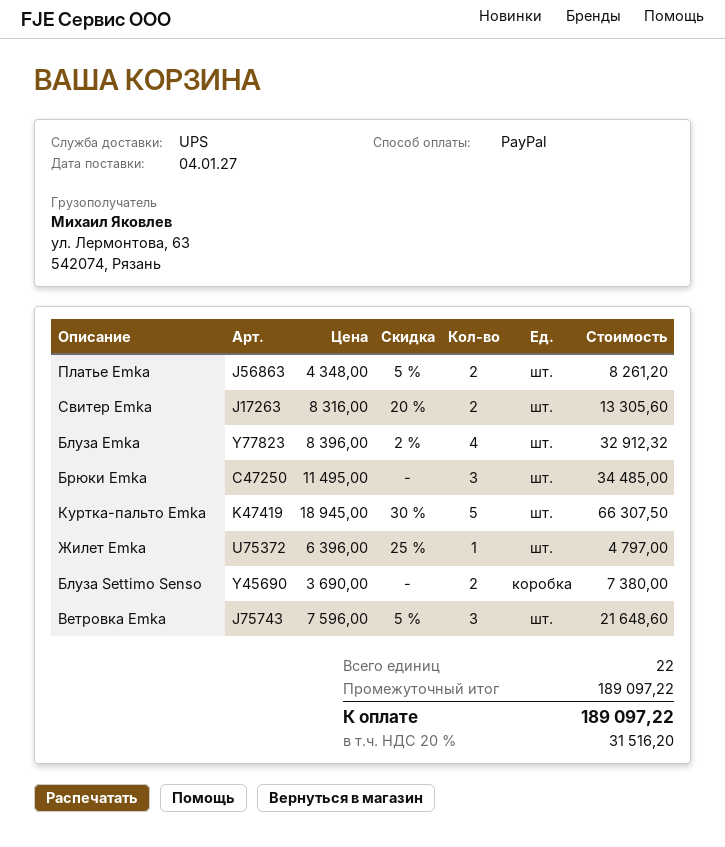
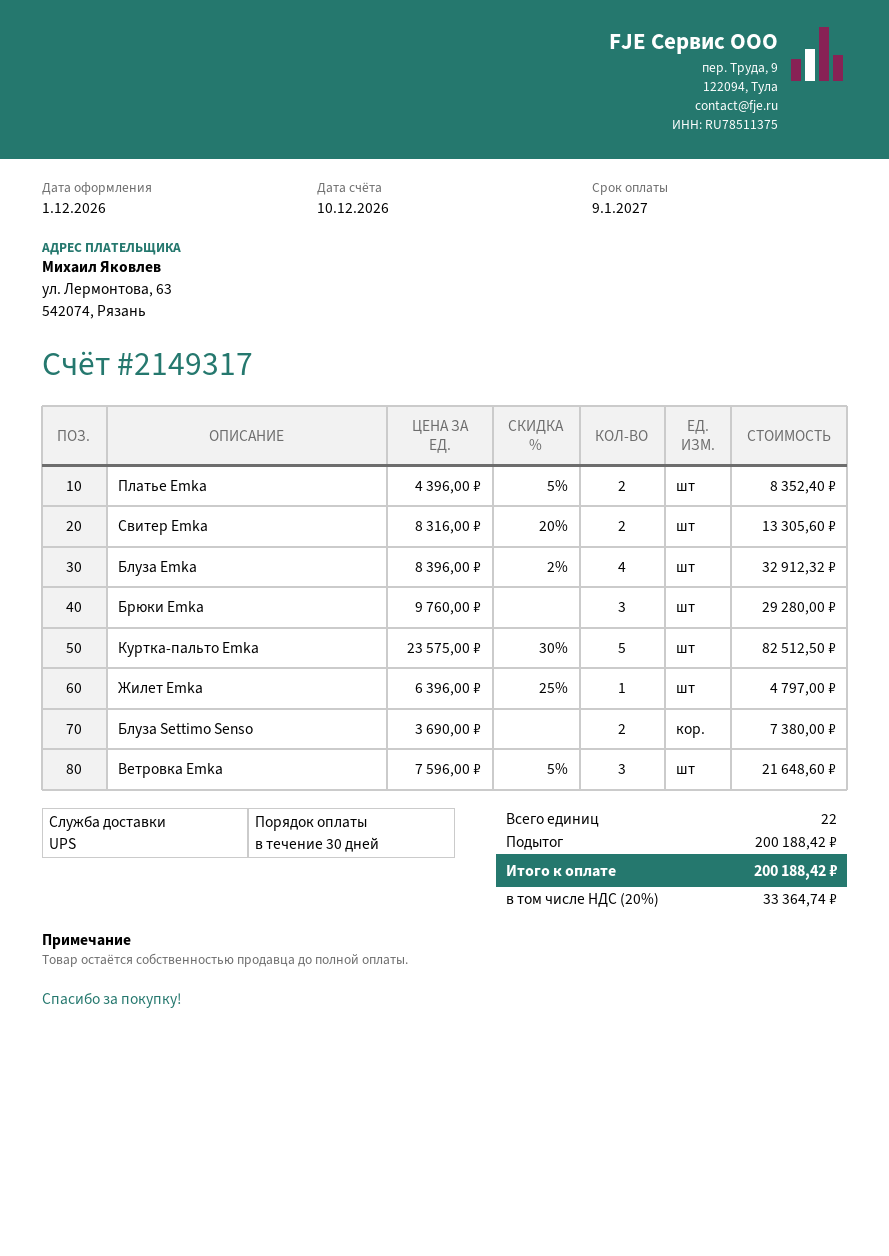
Платье Emka: 2 x 4348.00 - 5% = 8261.20 -> 2 x 4396.00 - 5% = 8352.40
Брюки Emka: 3 x 11495.00 = 34485.00 -> 3 x 9760.00 = 29280.00
Куртка-пальто Emka: 5 x 18945.00 - 30% = 66307.50 -> 5 x 23575.00 - 30% = 82512.50
subtotal: 189097.22 -> 200188.42
tax: 20% = 31516.20 -> 20% = 33364.74
total: 189097.22 -> 200188.42

